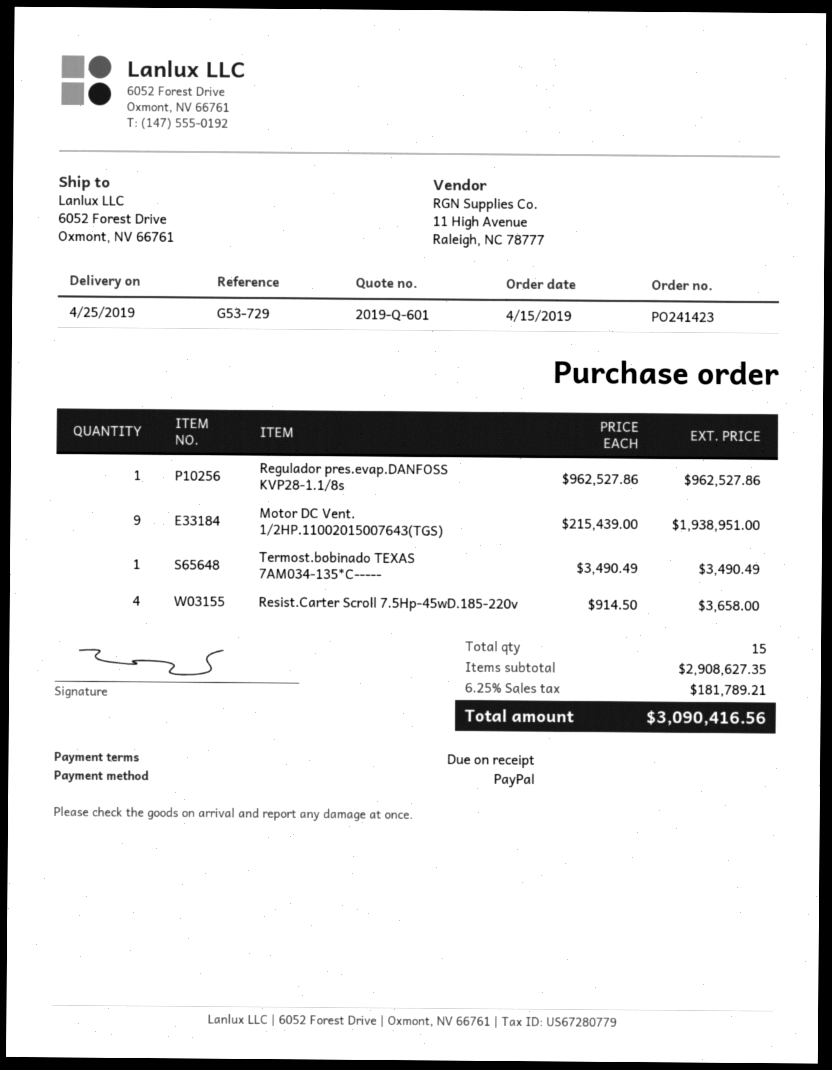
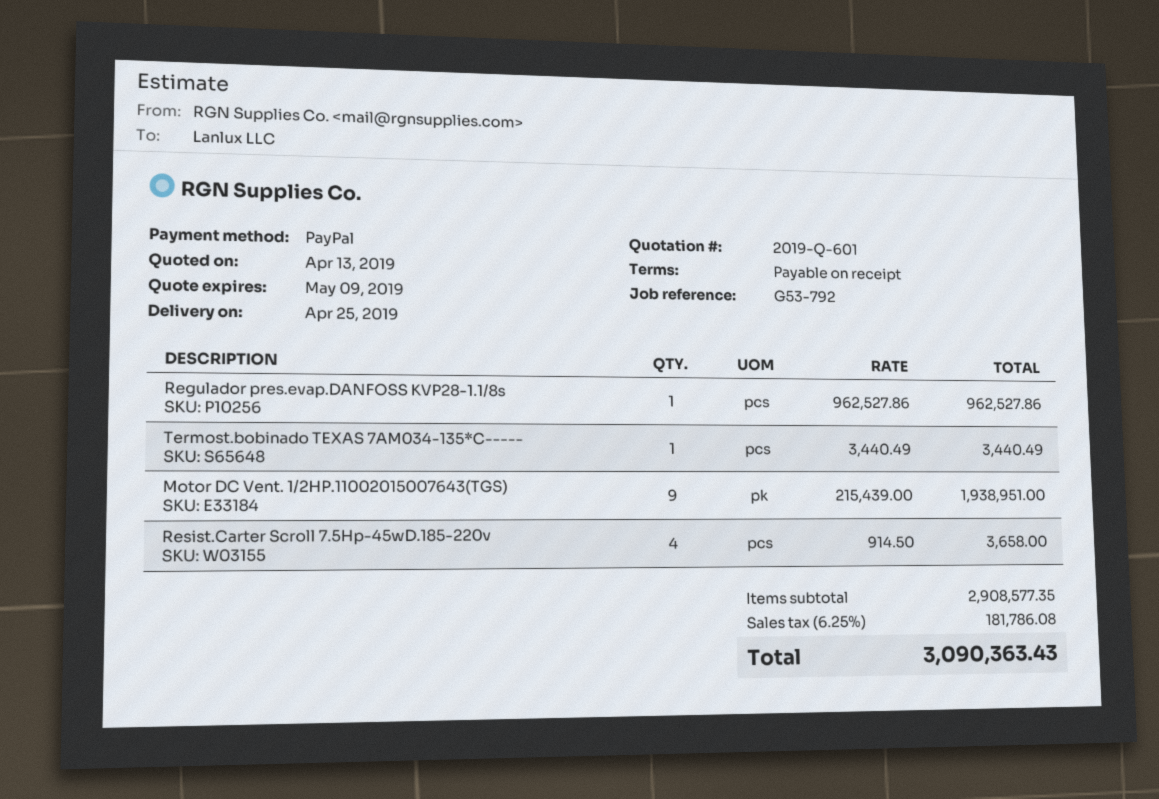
reference: G53-729 -> G53-792
Termost.bobinado TEXAS 7AM034-135*C-----: 1 x 3490.49 = 3490.49 -> 1 x 3440.49 = 3440.49
subtotal: 2908627.35 -> 2908577.35
tax: 6.25% = 181789.21 -> 6.25% = 181786.08
total: 3090416.56 -> 3090363.43

